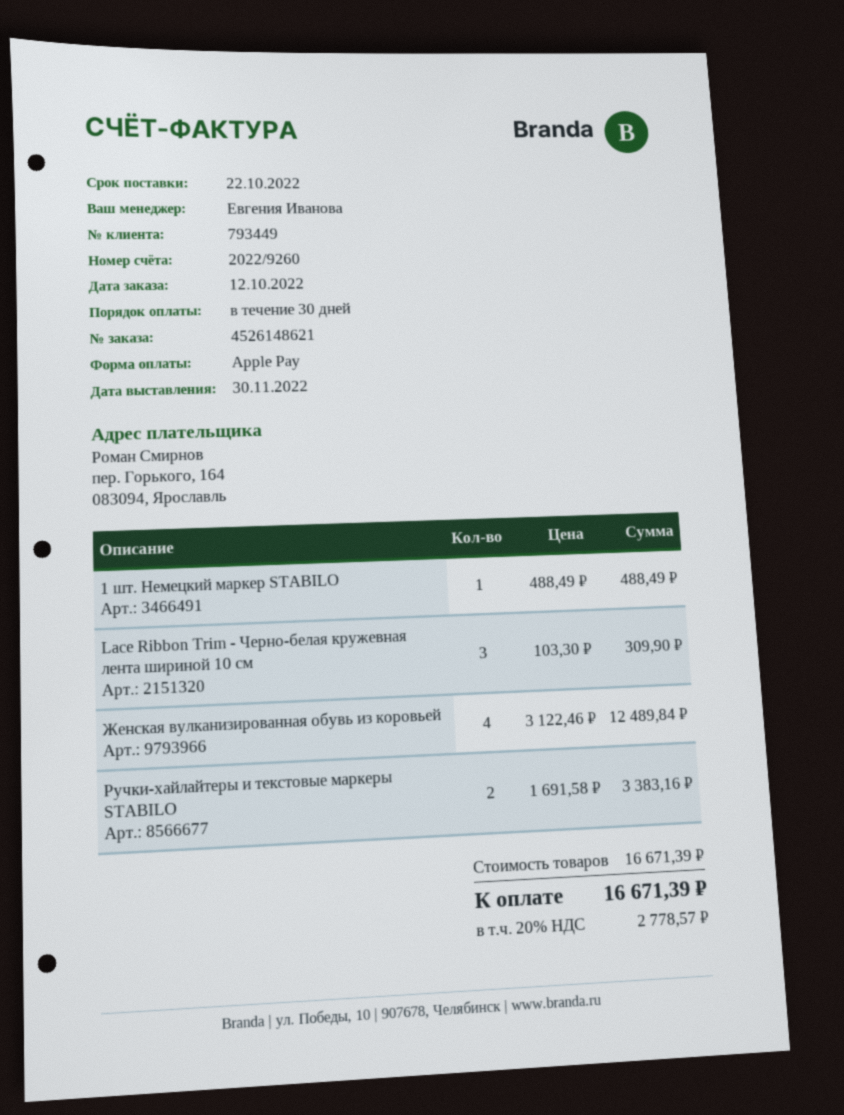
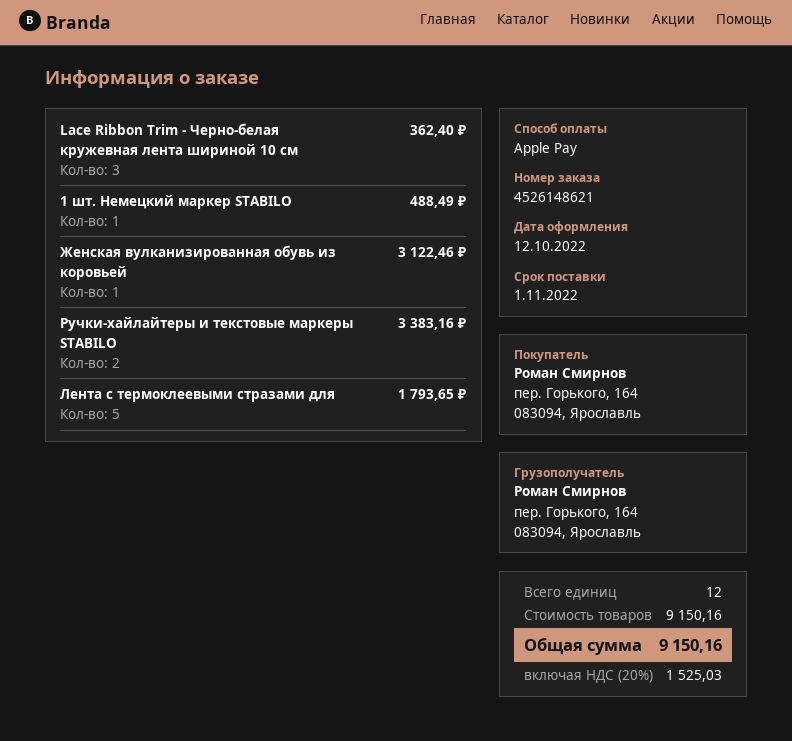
delivery date: 2022-10-22 -> 2022-11-01
Lace Ribbon Trim - Черно-белая кружевная лента шириной 10 см: 3 for 309.90 -> 3 for 362.40
Женская вулканизированная обувь из коровьей: 4 for 12489.84 -> 1 for 3122.46
Лента с термоклеевыми стразами для: none -> 5 for 1793.65
subtotal: 16671.39 -> 9150.16
tax: 20% = 2778.57 -> 20% = 1525.03
total: 16671.39 -> 9150.16

